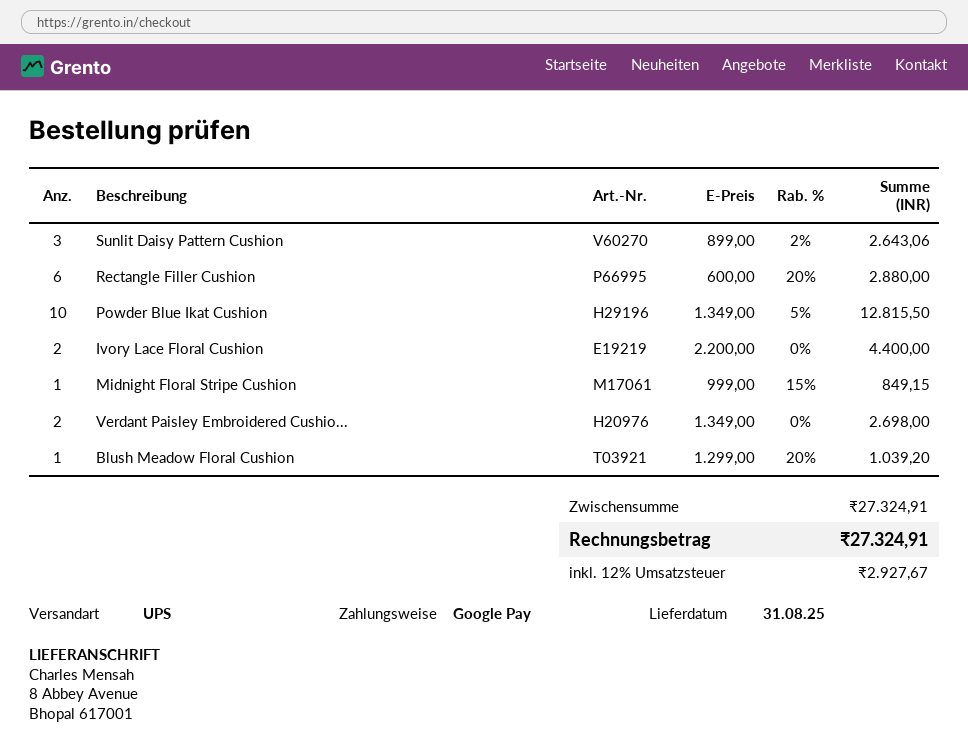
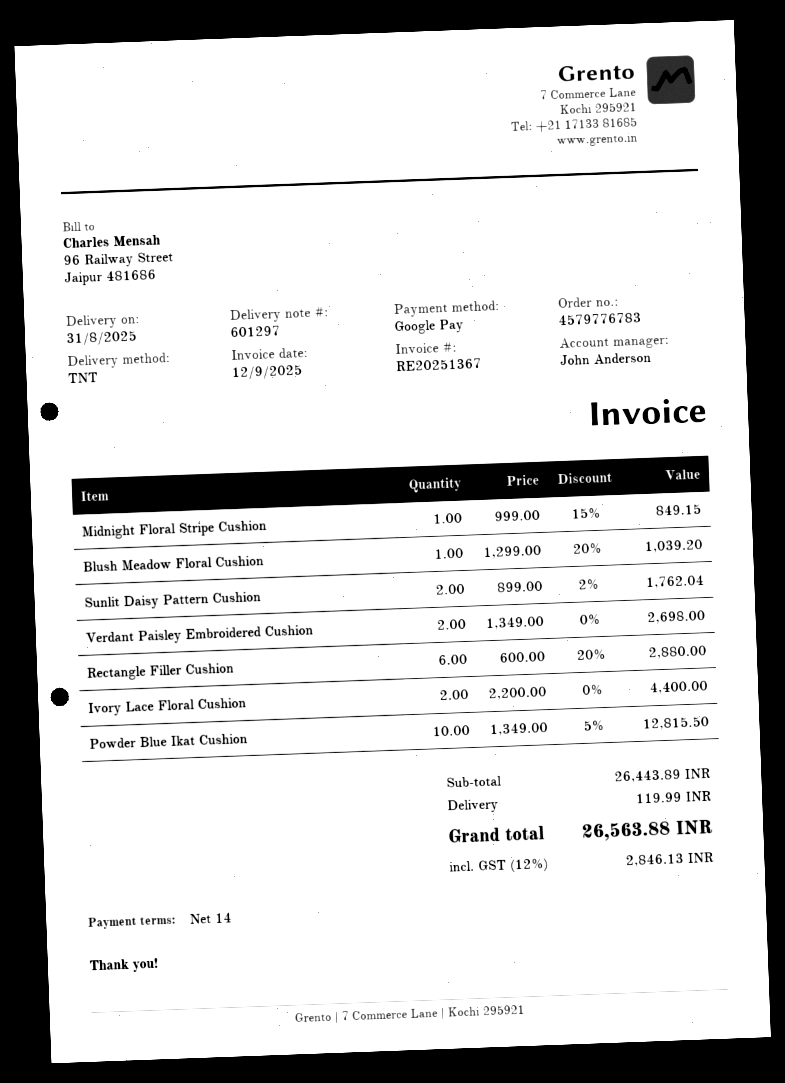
shipping method: UPS -> TNT
Sunlit Daisy Pattern Cushion: 3 x 899.00 - 2% = 2643.06 -> 2 x 899.00 - 2% = 1762.04
subtotal: 27324.91 -> 26443.89
shipping: none -> 119.99
tax: 12% = 2927.67 -> 12% = 2846.13
total: 27324.91 -> 26563.88

